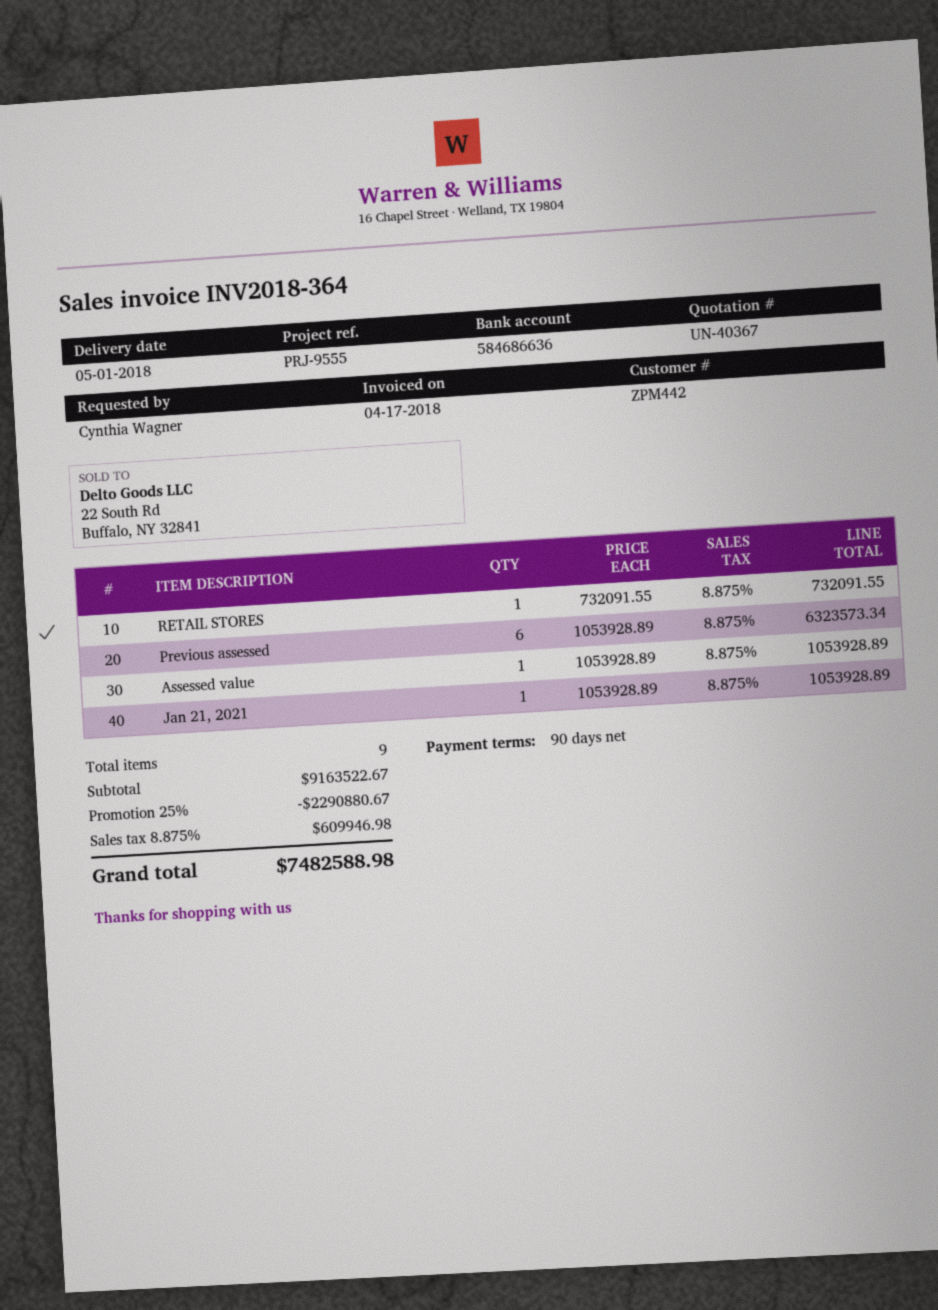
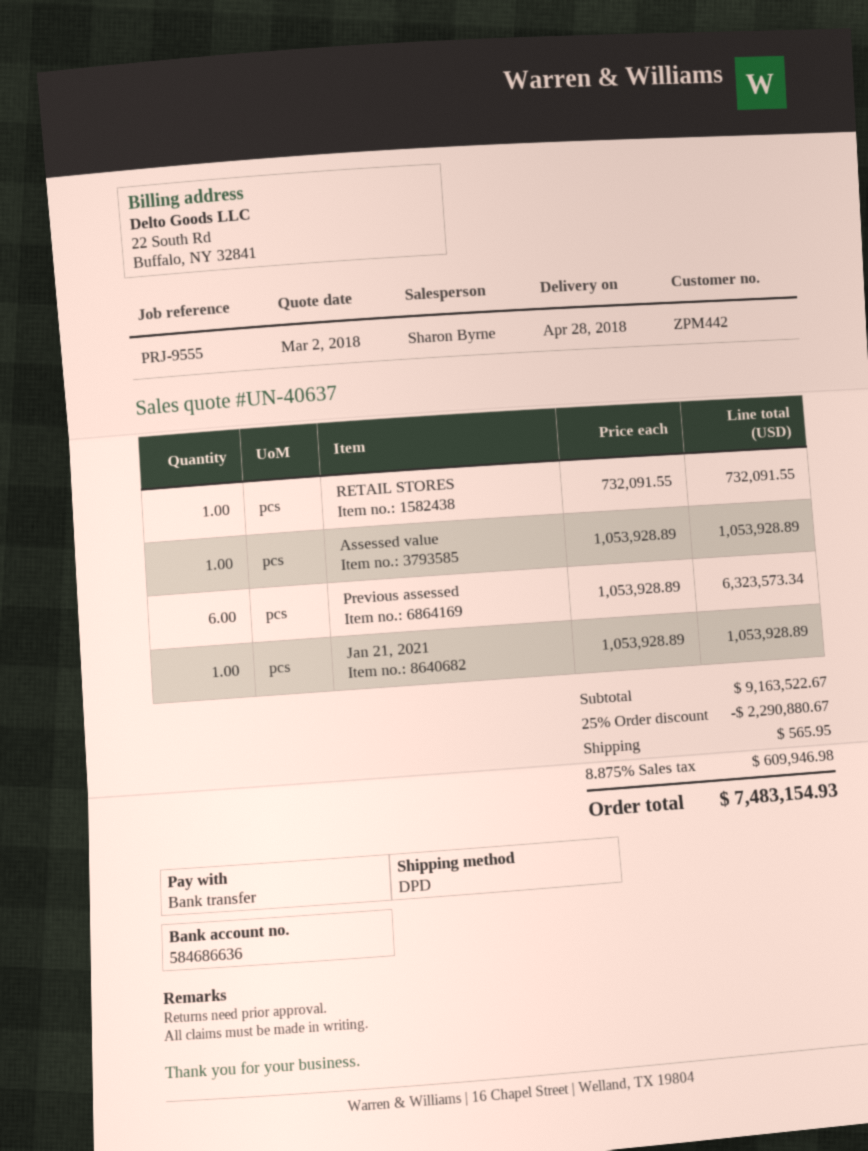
quote number: UN-40367 -> UN-40637
delivery date: 2018-05-01 -> 2018-04-28
shipping: none -> 565.95
total: 7482588.98 -> 7483154.93

